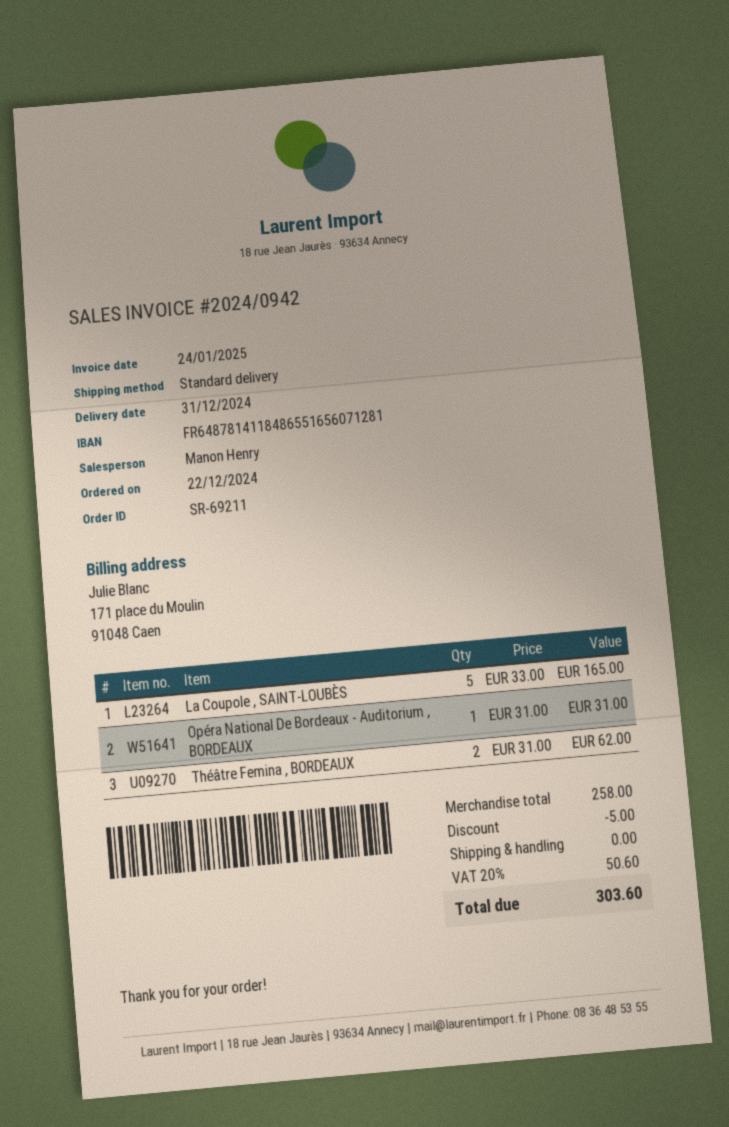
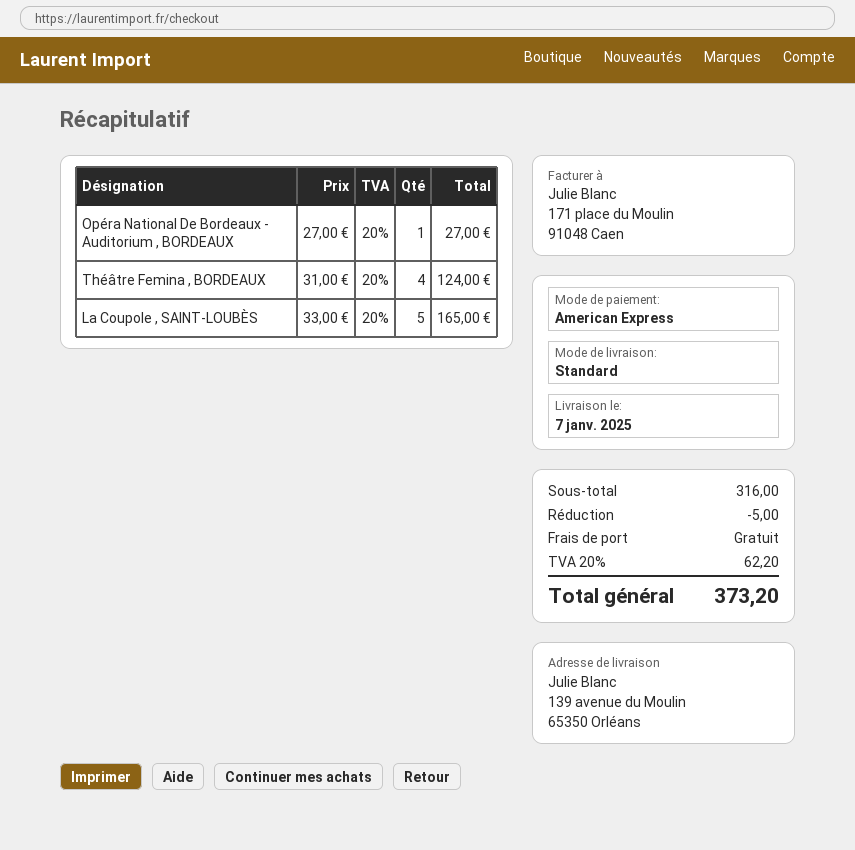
delivery date: 2024-12-31 -> 2025-01-07
Opéra National De Bordeaux - Auditorium , BORDEAUX: 1 x 31.00 = 31.00 -> 1 x 27.00 = 27.00
Théâtre Femina , BORDEAUX: 2 x 31.00 = 62.00 -> 4 x 31.00 = 124.00
subtotal: 258.00 -> 316.00
tax: 20% = 50.60 -> 20% = 62.20
total: 303.60 -> 373.20

